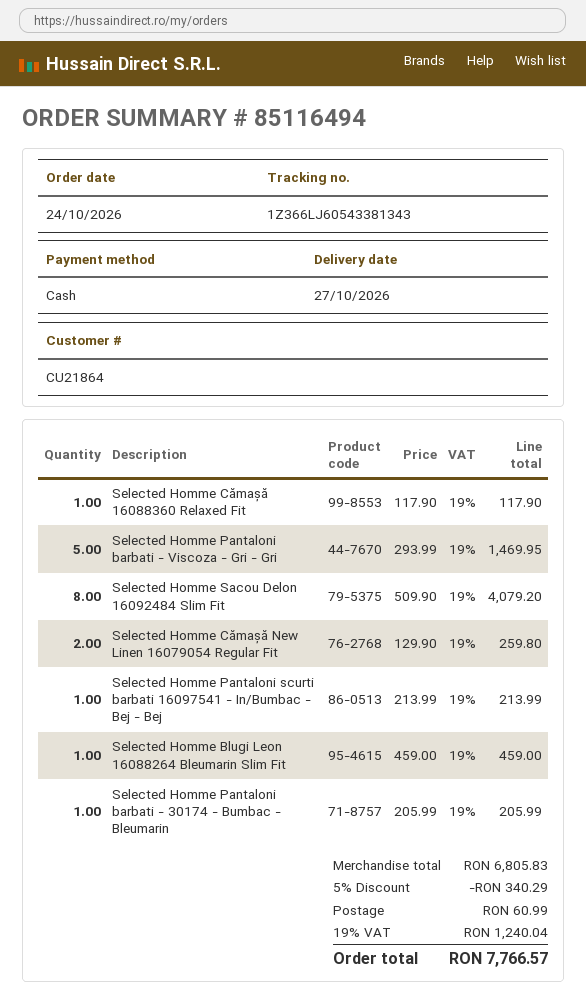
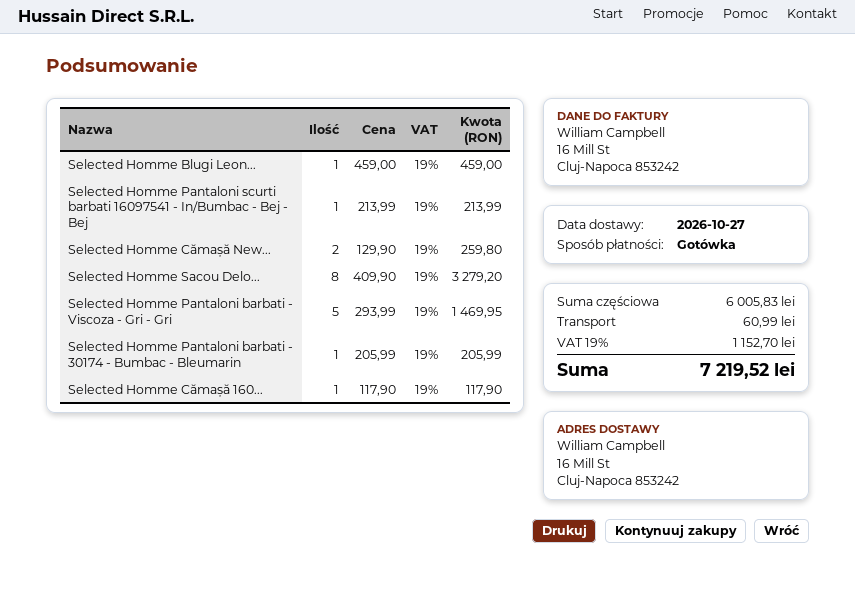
Selected Homme Sacou Delon 16092484 Slim Fit: 8 x 509.90 = 4079.20 -> 8 x 409.90 = 3279.20
subtotal: 6805.83 -> 6005.83
discount: 5% = 340.29 -> none
tax: 19% = 1240.04 -> 19% = 1152.70
total: 7766.57 -> 7219.52

